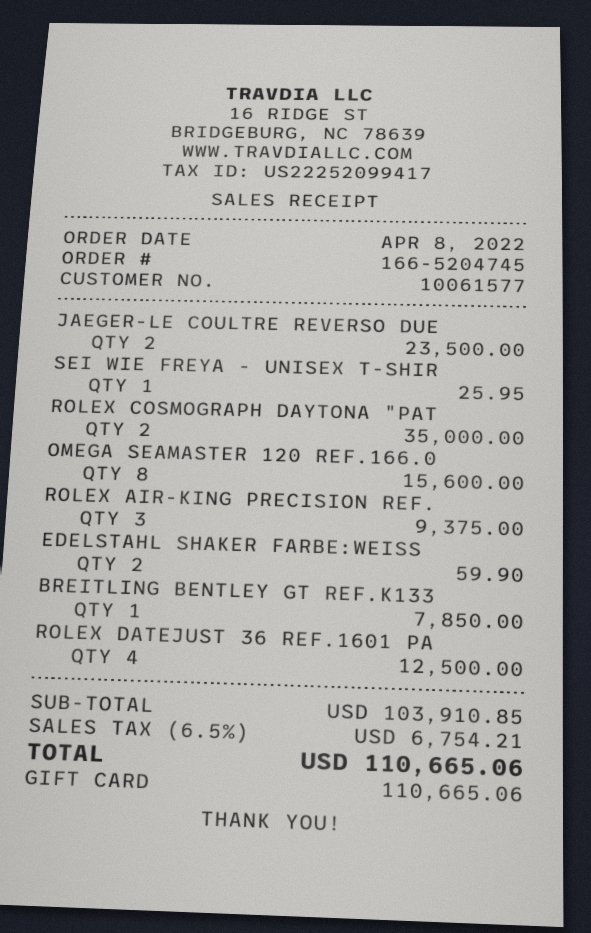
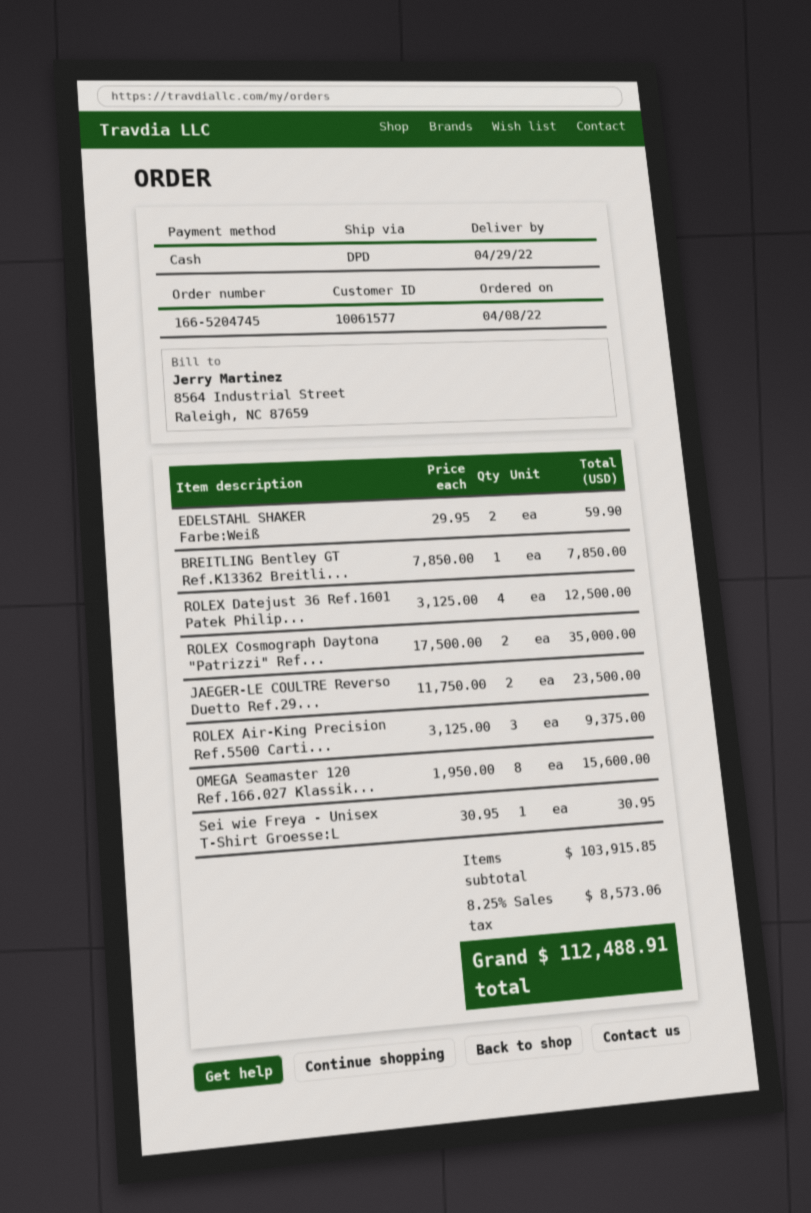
payment method: gift card -> cash
SEI WIE FREYA - UNISEX T-SHIR: 1 for 25.95 -> 1 for 30.95
subtotal: 103910.85 -> 103915.85
tax: 6.5% = 6754.21 -> 8.25% = 8573.06
total: 110665.06 -> 112488.91

